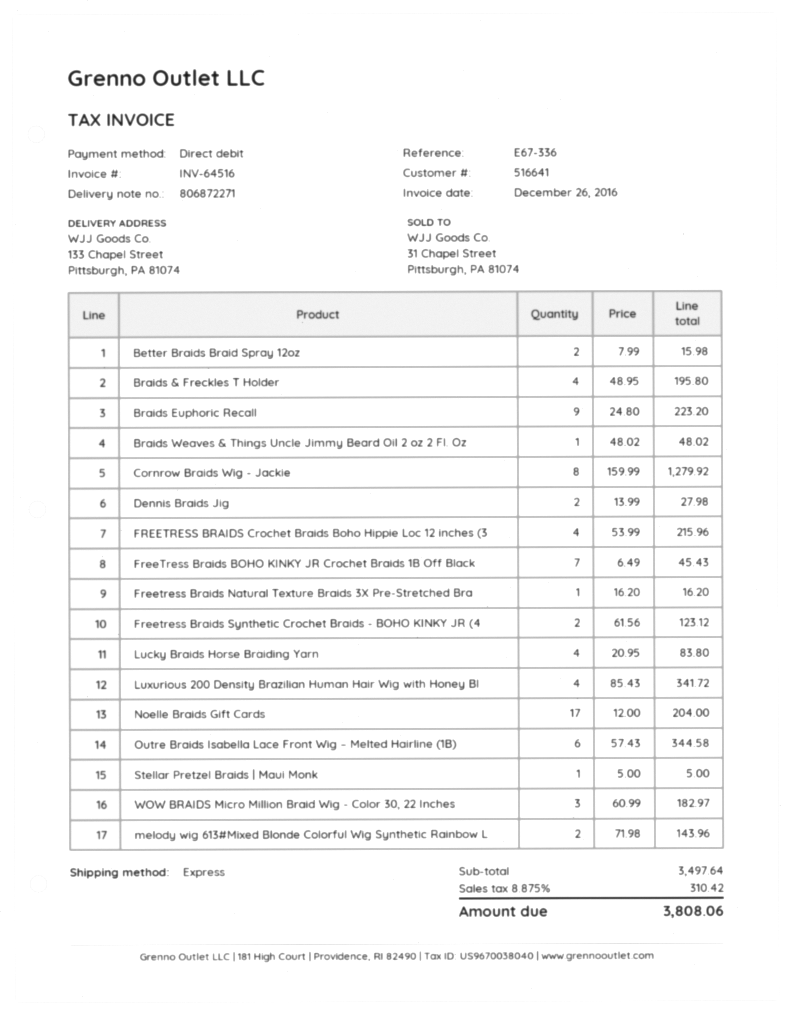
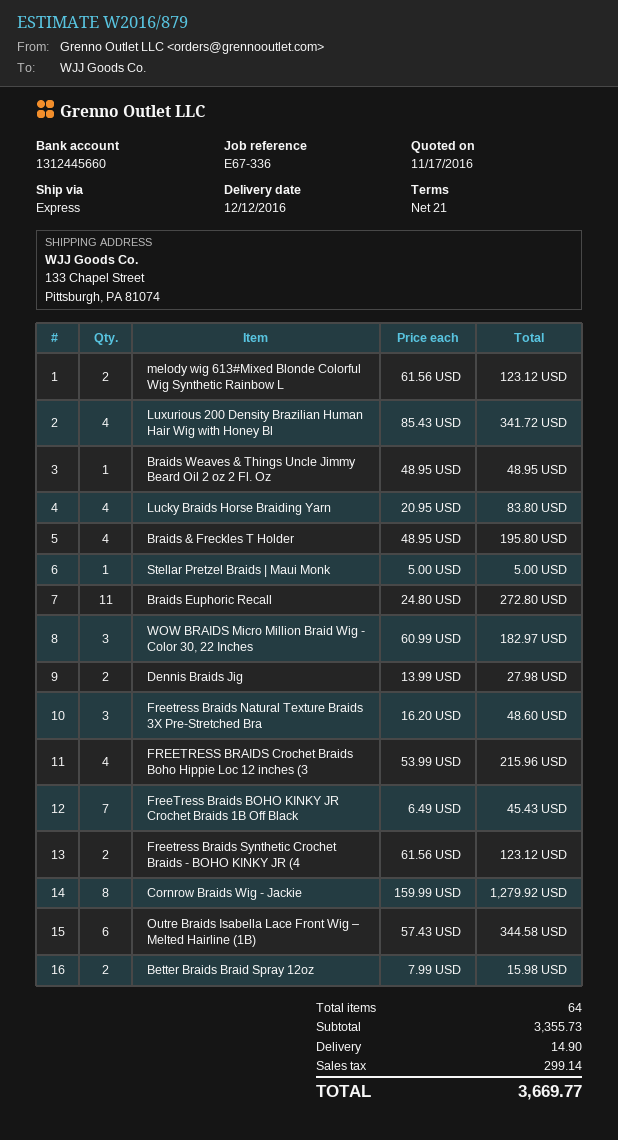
Braids Euphoric Recall: 9 x 24.80 = 223.20 -> 11 x 24.80 = 272.80
Braids Weaves & Things Uncle Jimmy Beard Oil 2 oz 2 Fl. Oz: 1 x 48.02 = 48.02 -> 1 x 48.95 = 48.95
Freetress Braids Natural Texture Braids 3X Pre-Stretched Bra: 1 x 16.20 = 16.20 -> 3 x 16.20 = 48.60
Noelle Braids Gift Cards: 17 x 12.00 = 204.00 -> none
melody wig 613#Mixed Blonde Colorful Wig Synthetic Rainbow L: 2 x 71.98 = 143.96 -> 2 x 61.56 = 123.12
subtotal: 3497.64 -> 3355.73
shipping: none -> 14.90
tax: 310.42 -> 299.14
total: 3808.06 -> 3669.77

